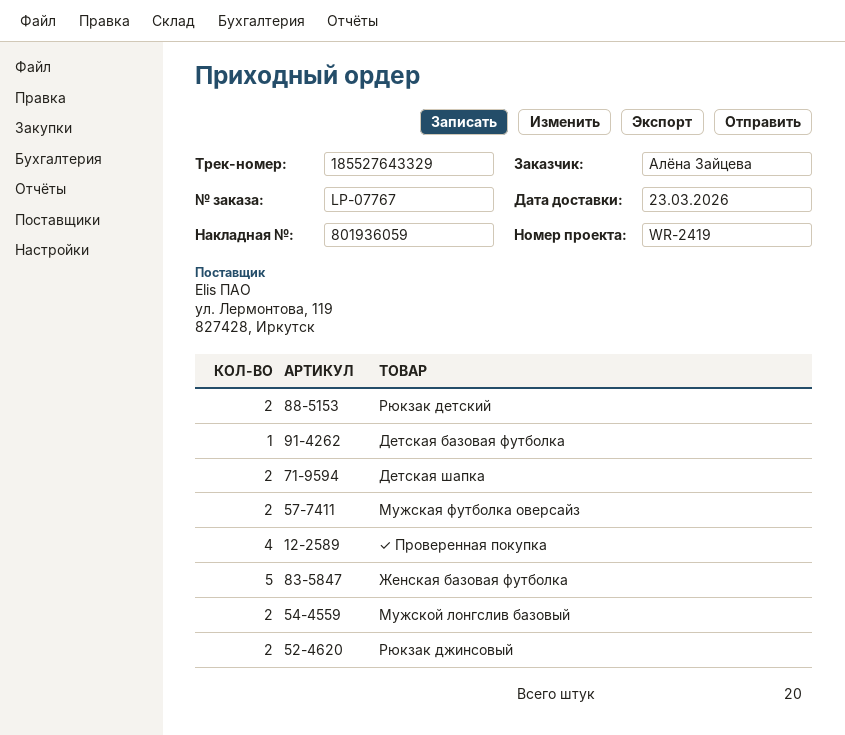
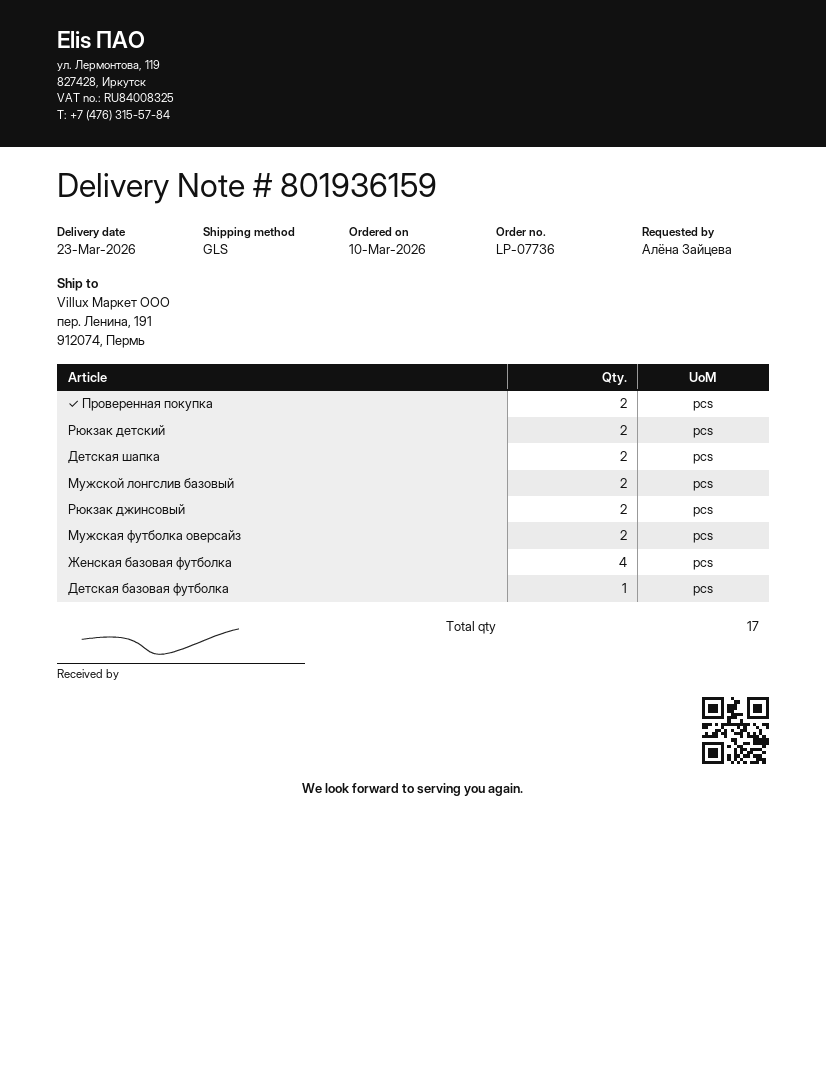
order number: LP-07767 -> LP-07736
delivery note number: 801936059 -> 801936159
✓ Проверенная покупка: 4 -> 2
Женская базовая футболка: 5 -> 4
total quantity: 20 -> 17

